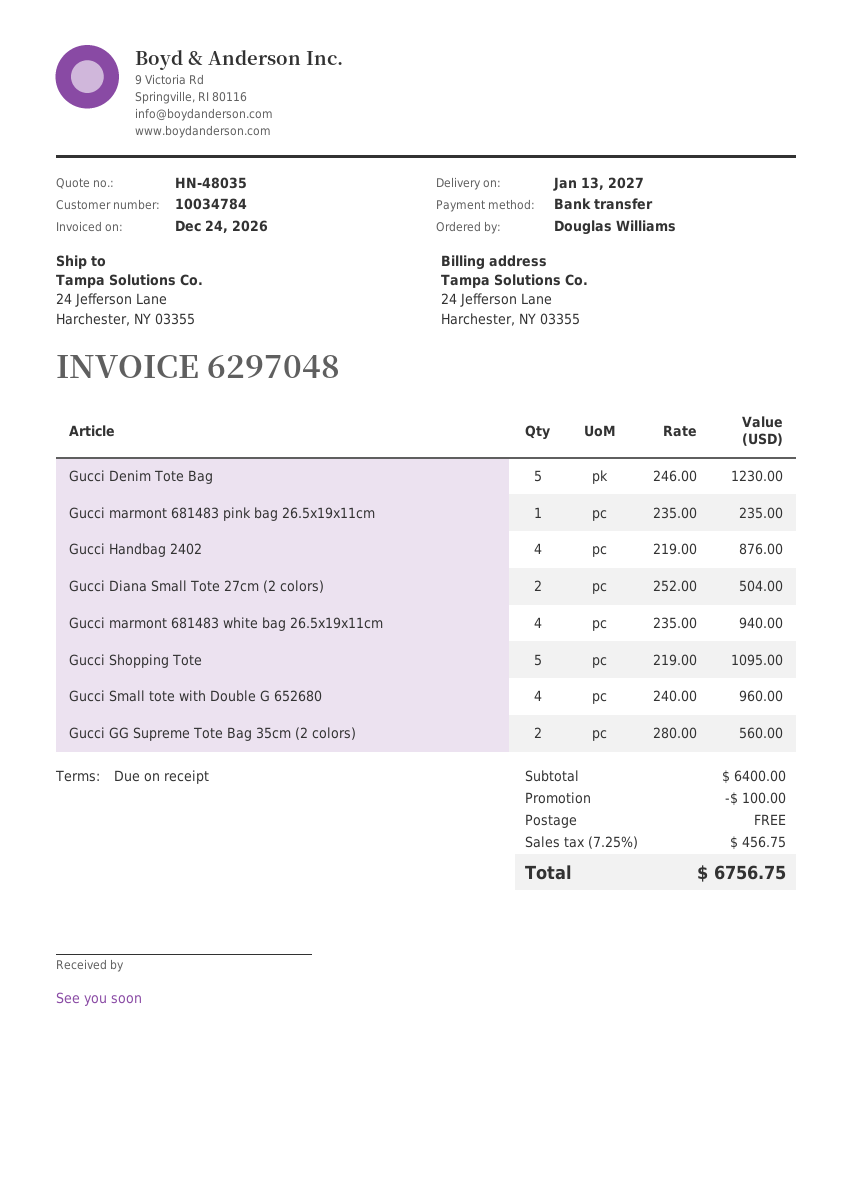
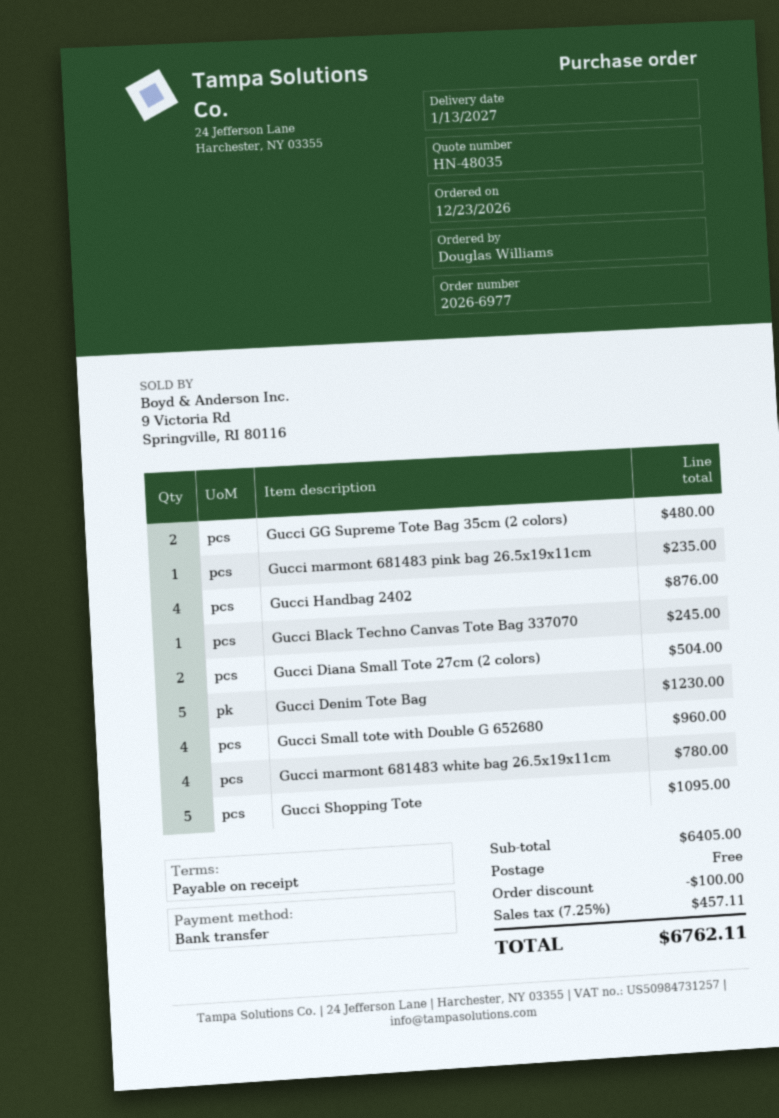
Gucci marmont 681483 white bag 26.5x19x11cm: 4 for 940.00 -> 4 for 780.00
Gucci GG Supreme Tote Bag 35cm (2 colors): 2 for 560.00 -> 2 for 480.00
Gucci Black Techno Canvas Tote Bag 337070: none -> 1 for 245.00
subtotal: 6400.00 -> 6405.00
tax: 7.25% = 456.75 -> 7.25% = 457.11
total: 6756.75 -> 6762.11

